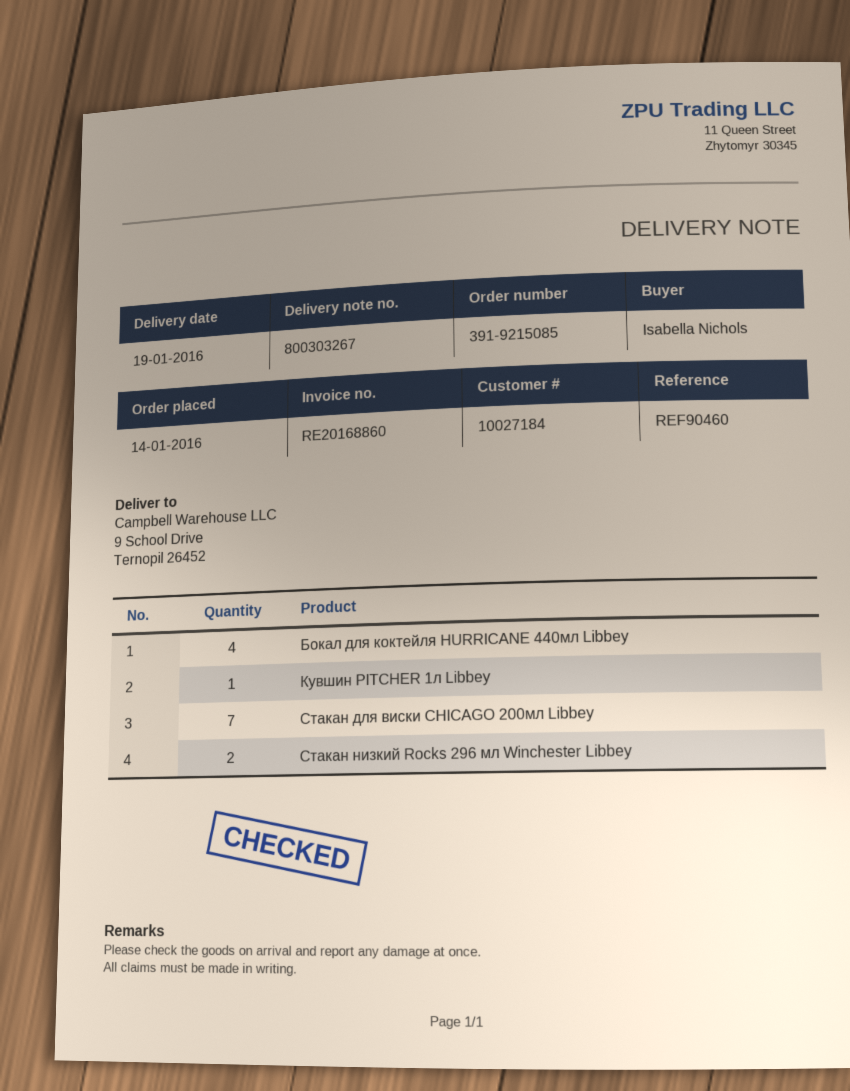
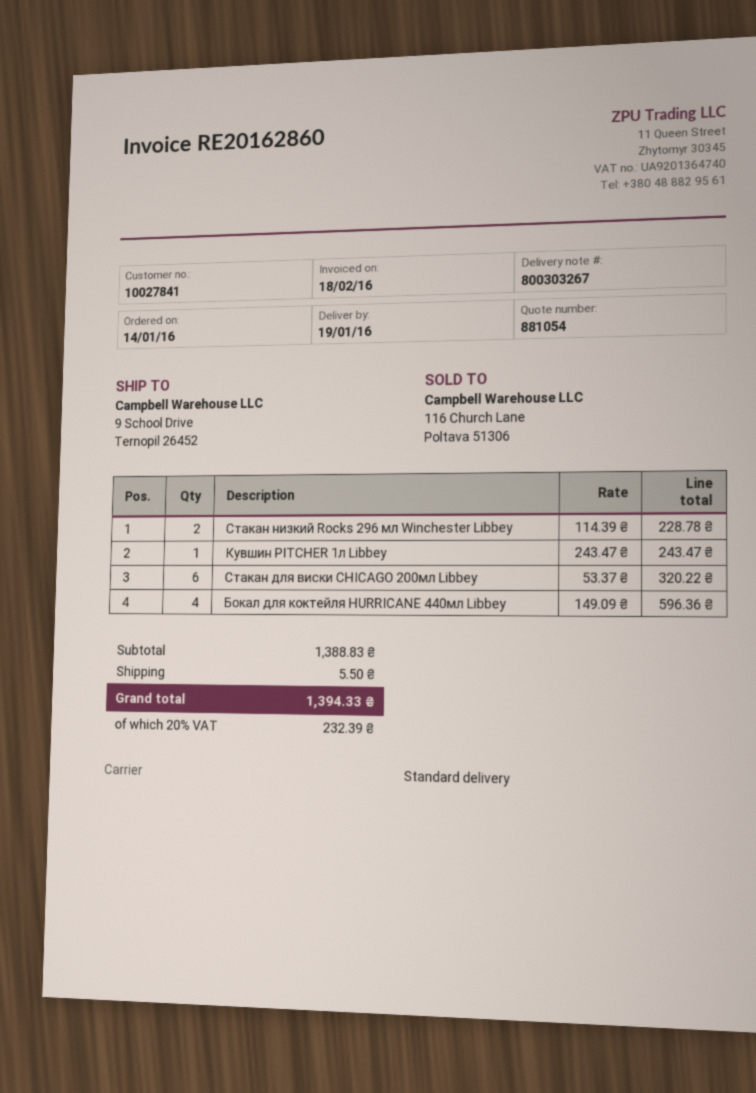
invoice number: RE20168860 -> RE20162860
customer number: 10027184 -> 10027841
Стакан для виски CHICAGO 200мл Libbey: 7 -> 6

